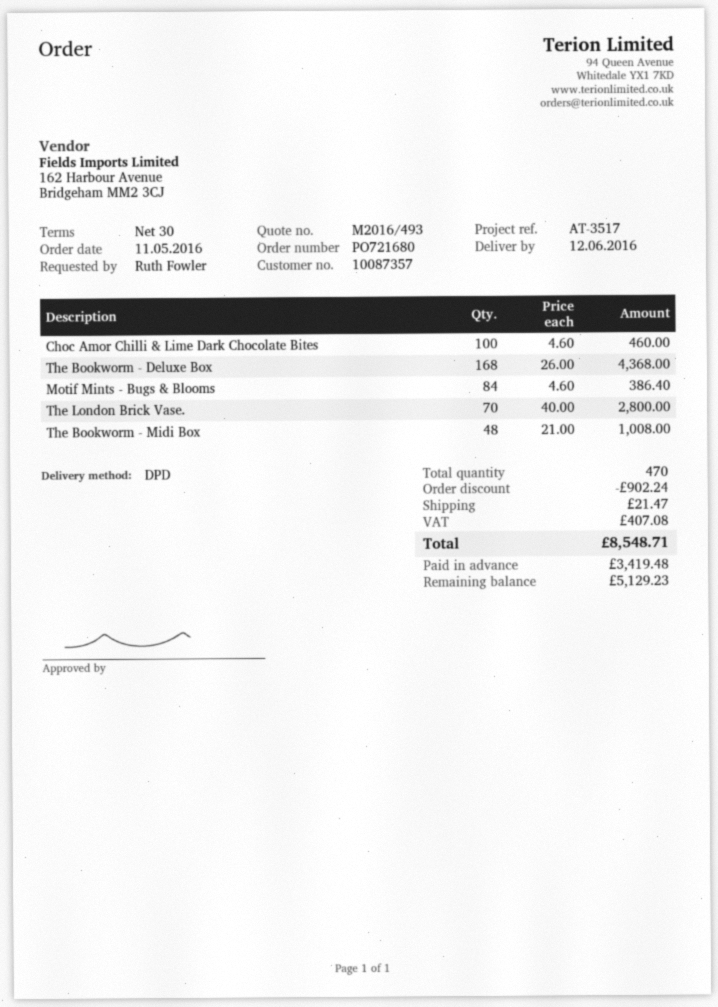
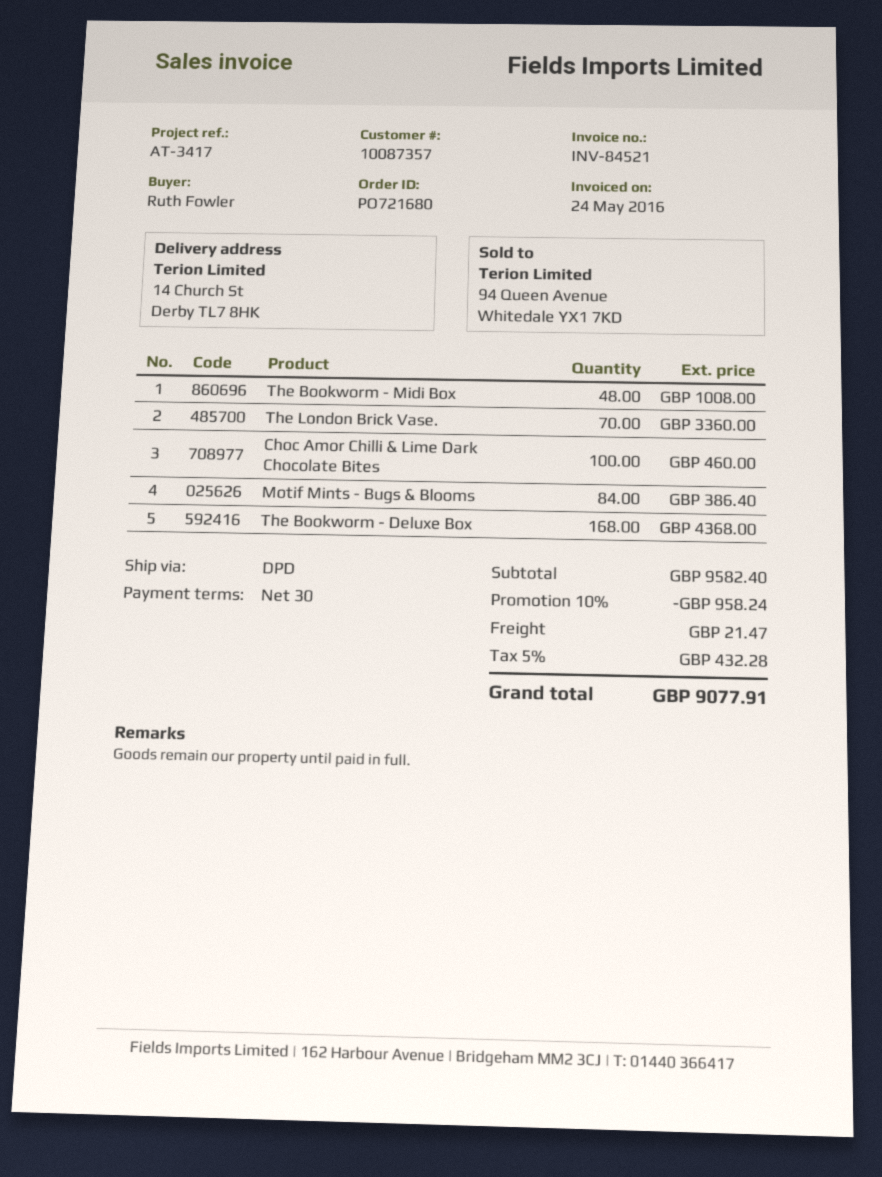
reference: AT-3517 -> AT-3417
The London Brick Vase.: 70 for 2800.00 -> 70 for 3360.00
discount: 902.24 -> 958.24
tax: 407.08 -> 432.28
total: 8548.71 -> 9077.91

